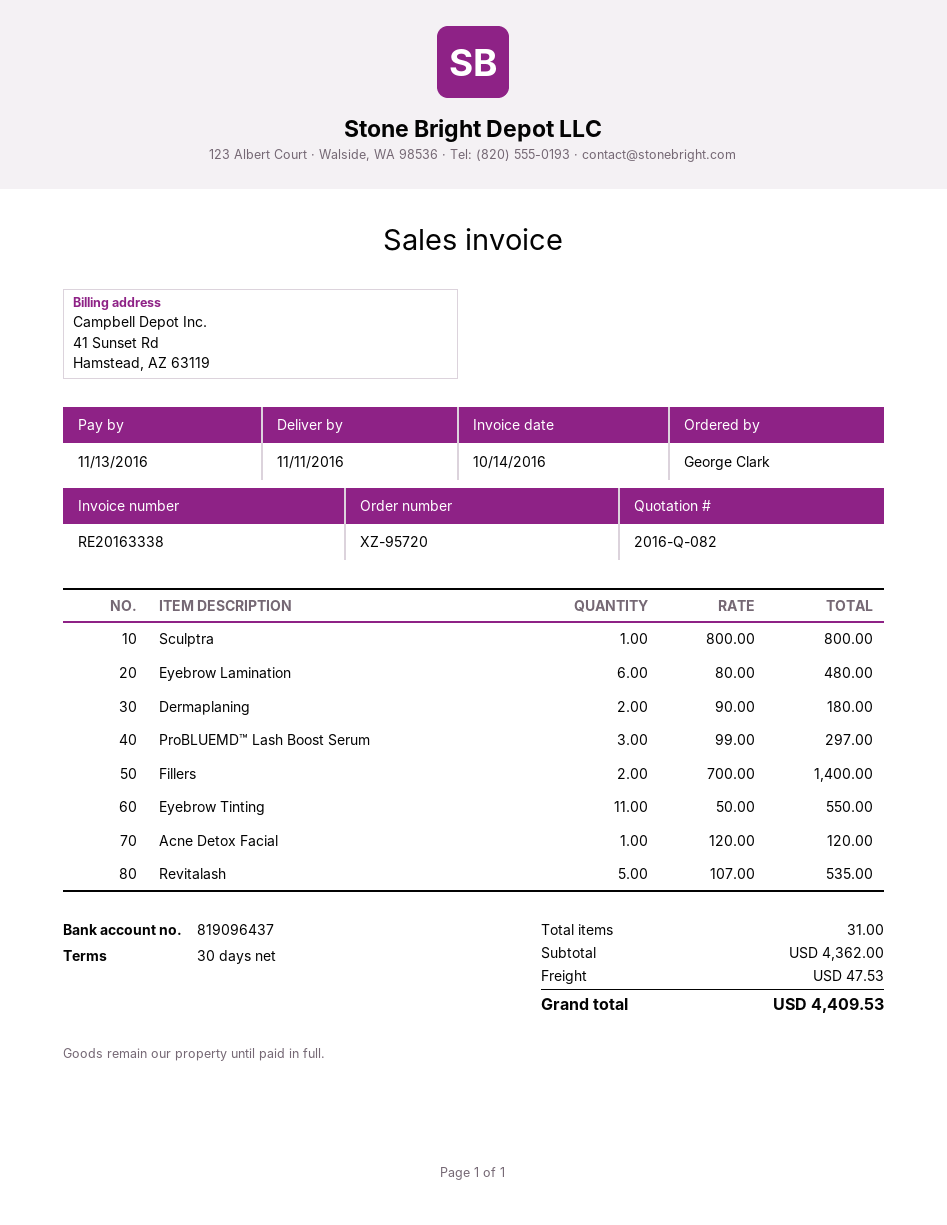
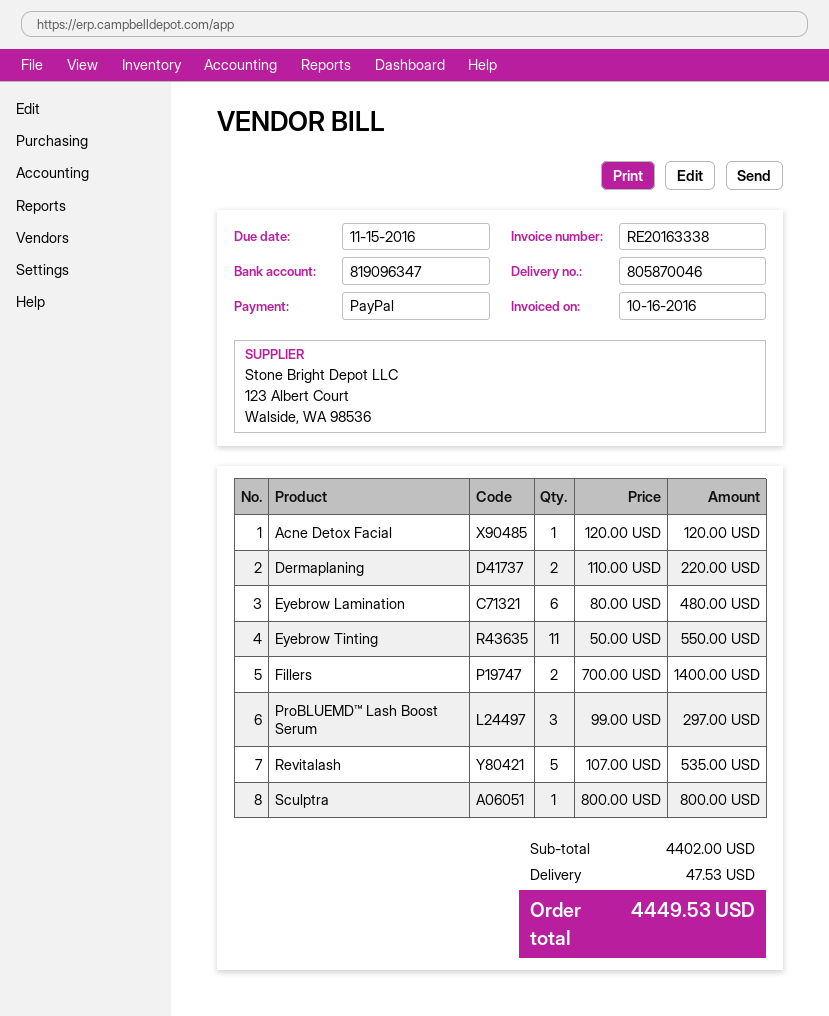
invoice date: 2016-10-14 -> 2016-10-16
due date: 2016-11-13 -> 2016-11-15
bank account: 819096437 -> 819096347
Dermaplaning: 2 x 90.00 = 180.00 -> 2 x 110.00 = 220.00
subtotal: 4362.00 -> 4402.00
total: 4409.53 -> 4449.53

